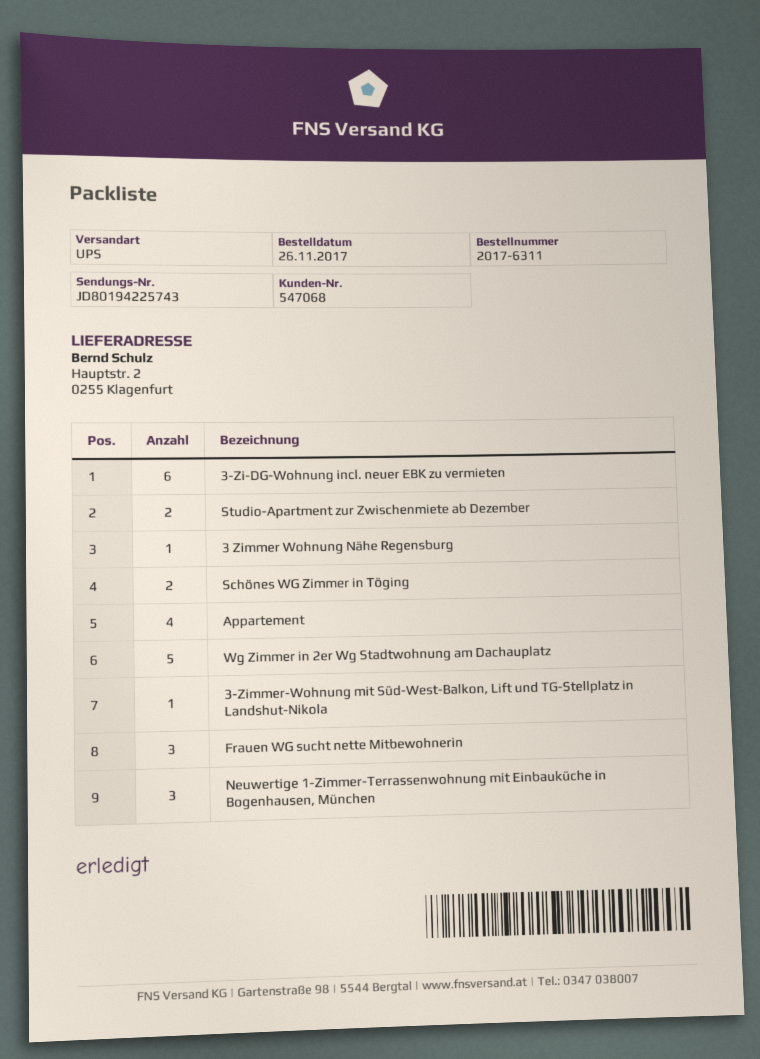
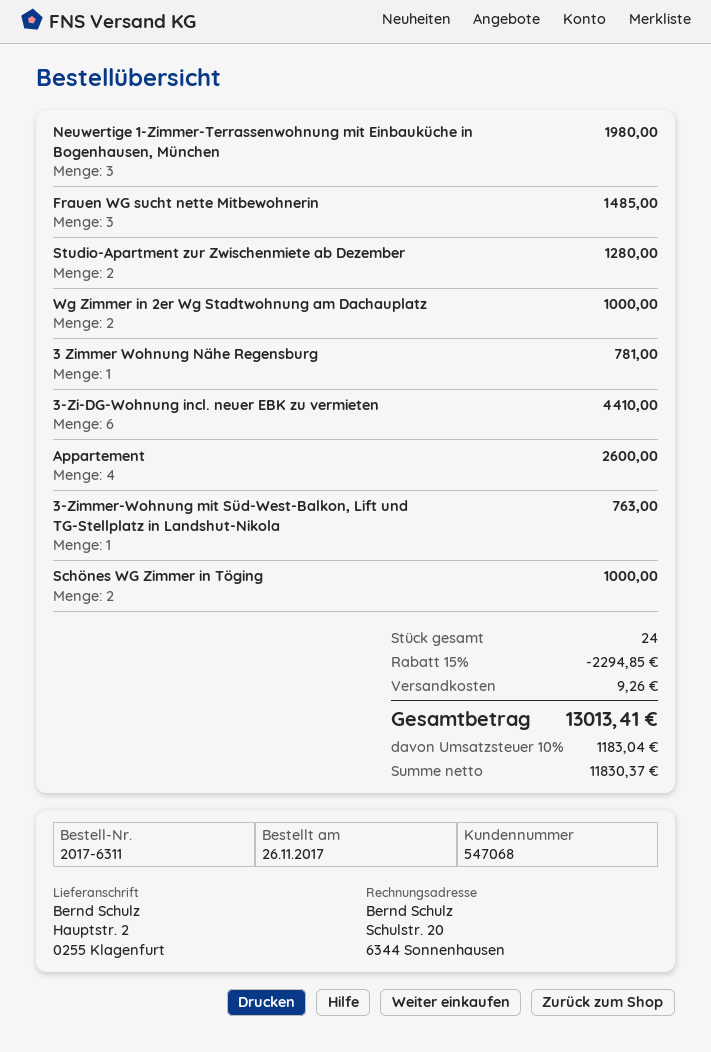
Wg Zimmer in 2er Wg Stadtwohnung am Dachauplatz: 5 -> 2

